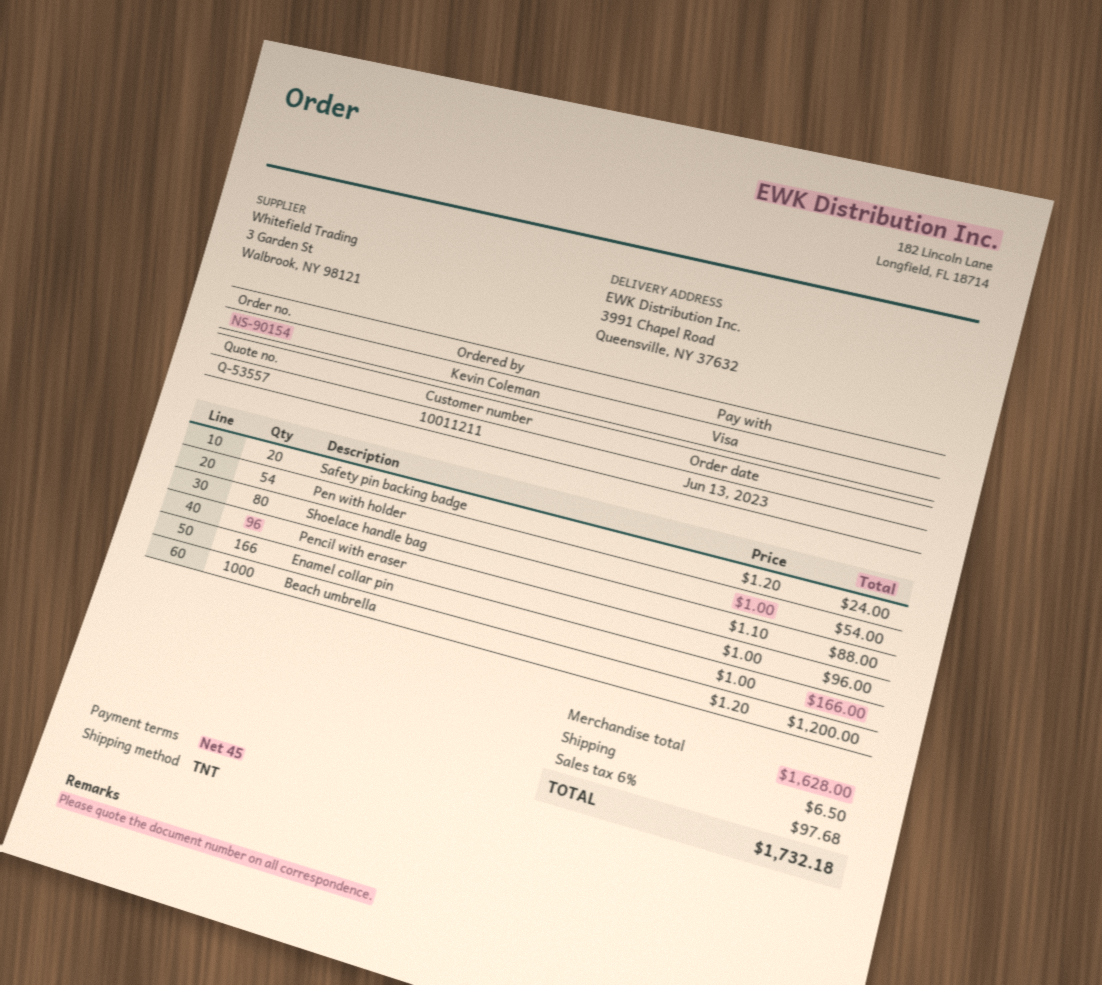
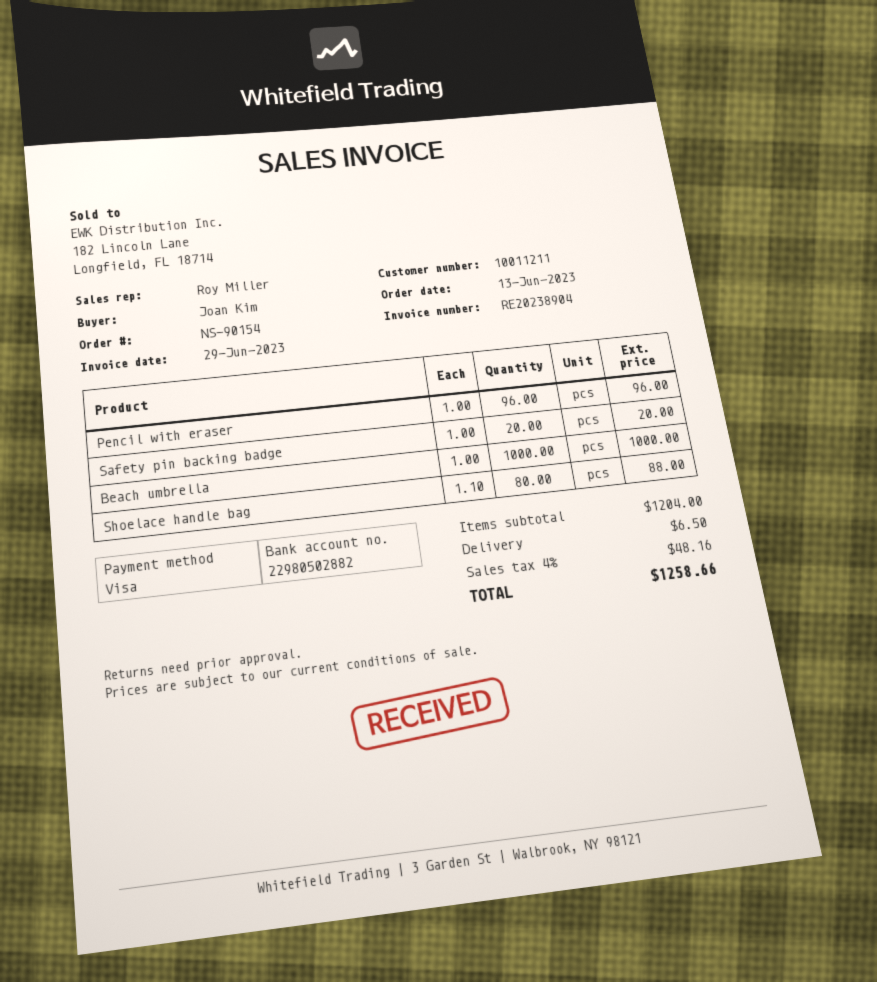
ordered by: Kevin Coleman -> Joan Kim
Safety pin backing badge: 20 x 1.20 = 24.00 -> 20 x 1.00 = 20.00
Pen with holder: 54 x 1.00 = 54.00 -> none
Enamel collar pin: 166 x 1.00 = 166.00 -> none
Beach umbrella: 1000 x 1.20 = 1200.00 -> 1000 x 1.00 = 1000.00
subtotal: 1628.00 -> 1204.00
tax: 6% = 97.68 -> 4% = 48.16
total: 1732.18 -> 1258.66

